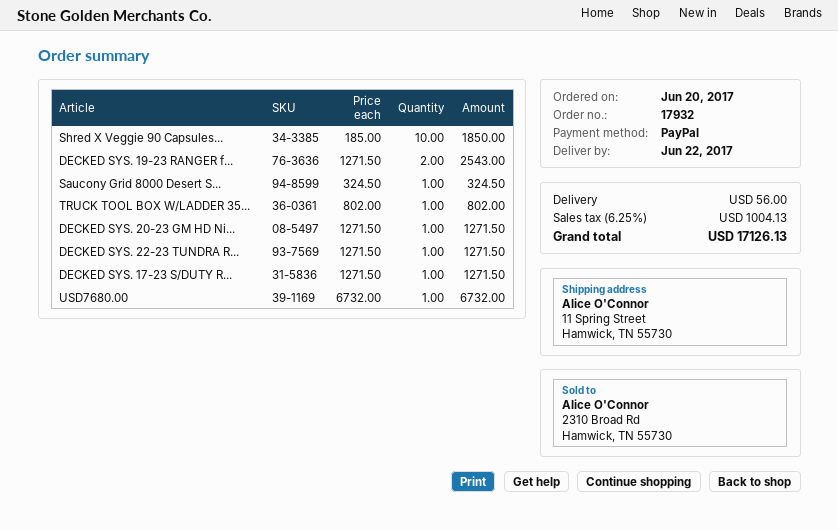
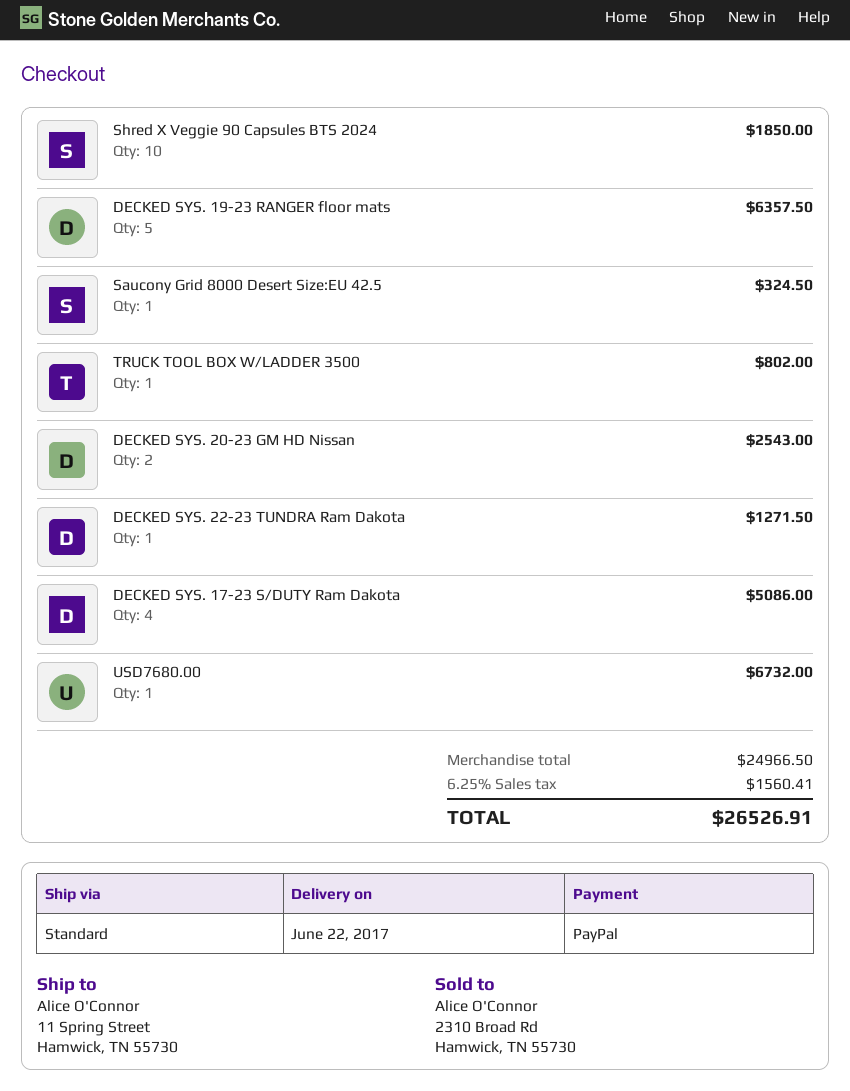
DECKED SYS. 19-23 RANGER f...: 2 for 2543.00 -> 5 for 6357.50
DECKED SYS. 20-23 GM HD Ni...: 1 for 1271.50 -> 2 for 2543.00
DECKED SYS. 17-23 S/DUTY R...: 1 for 1271.50 -> 4 for 5086.00
shipping: 56.00 -> none
tax: 6.25% = 1004.13 -> 6.25% = 1560.41
total: 17126.13 -> 26526.91

